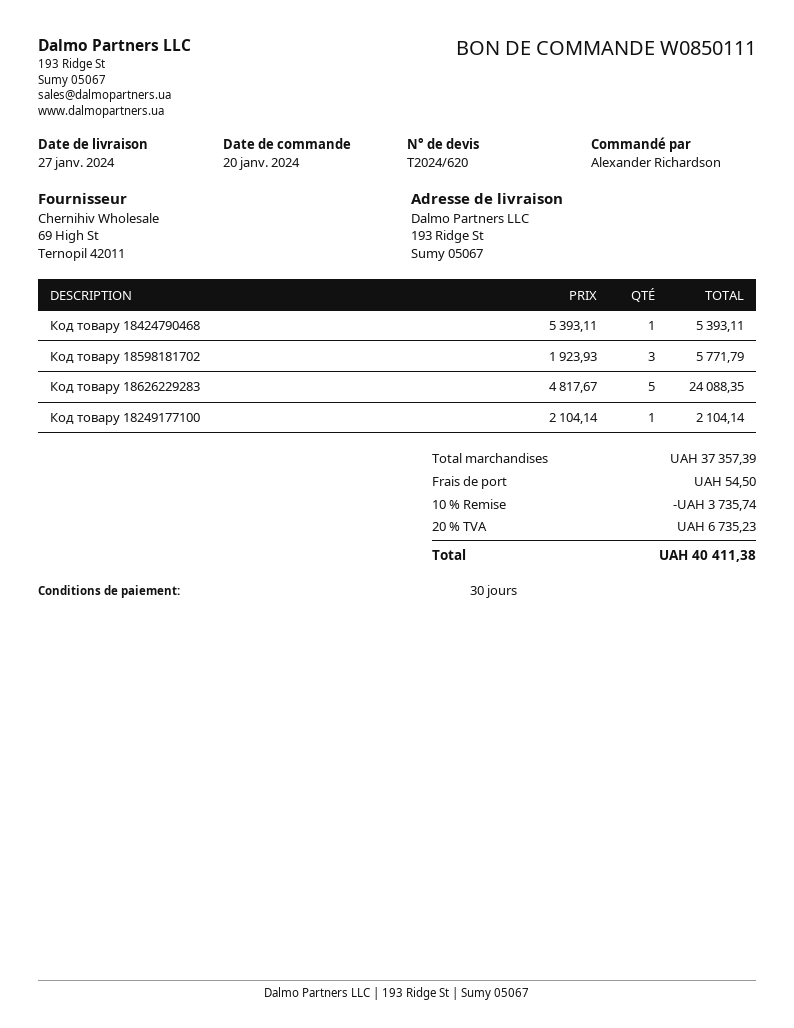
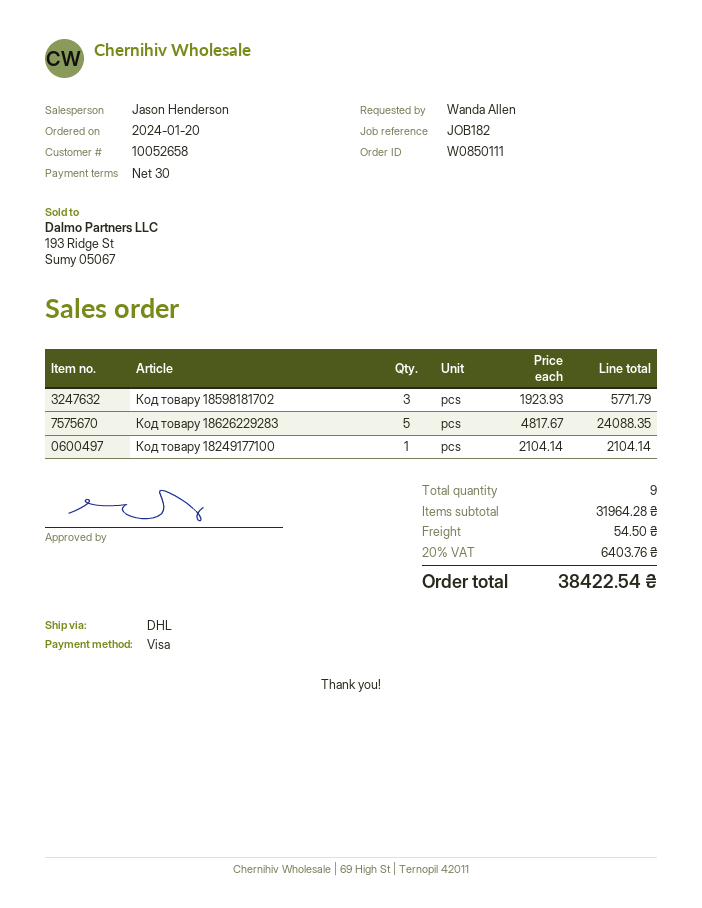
ordered by: Alexander Richardson -> Wanda Allen
Код товару 18424790468: 1 x 5393.11 = 5393.11 -> none
subtotal: 37357.39 -> 31964.28
discount: 10% = 3735.74 -> none
tax: 20% = 6735.23 -> 20% = 6403.76
total: 40411.38 -> 38422.54

